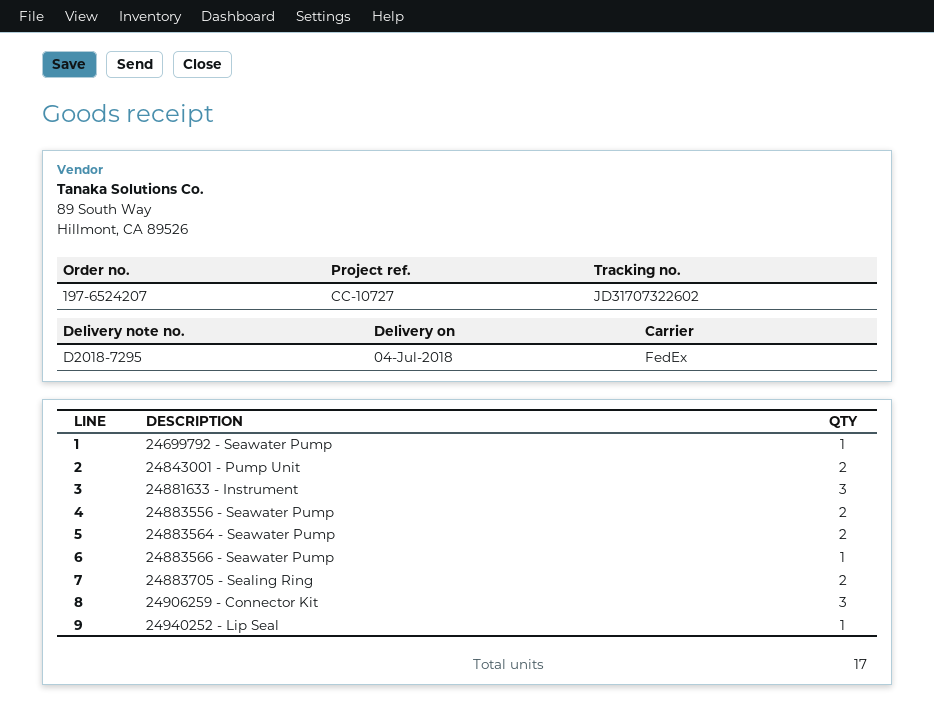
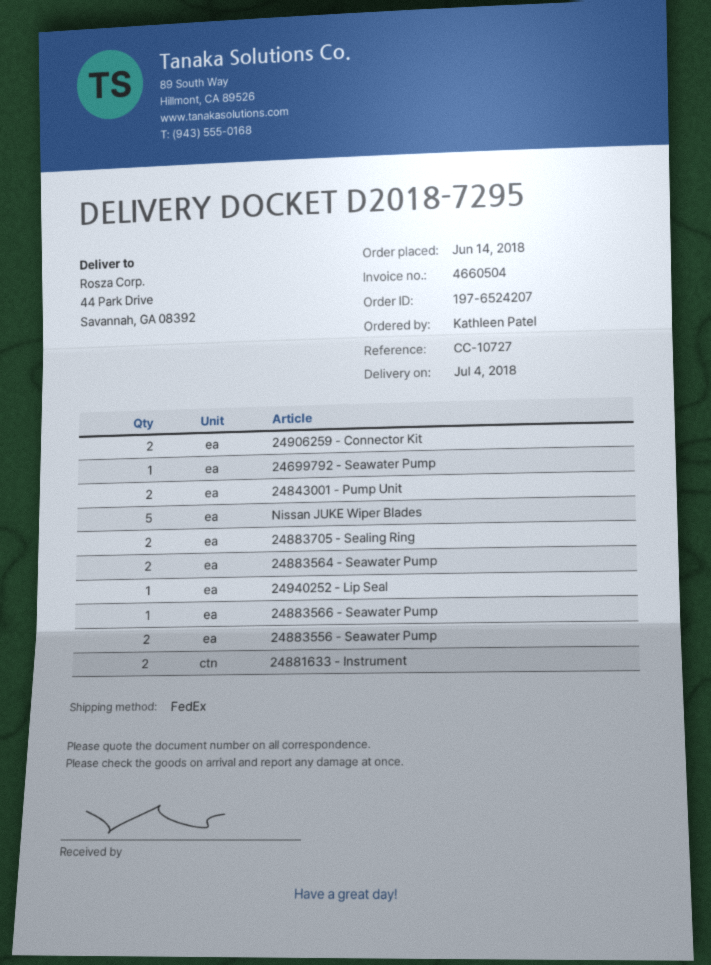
24881633 - Instrument: 3 -> 2
24906259 - Connector Kit: 3 -> 2
Nissan JUKE Wiper Blades: none -> 5

